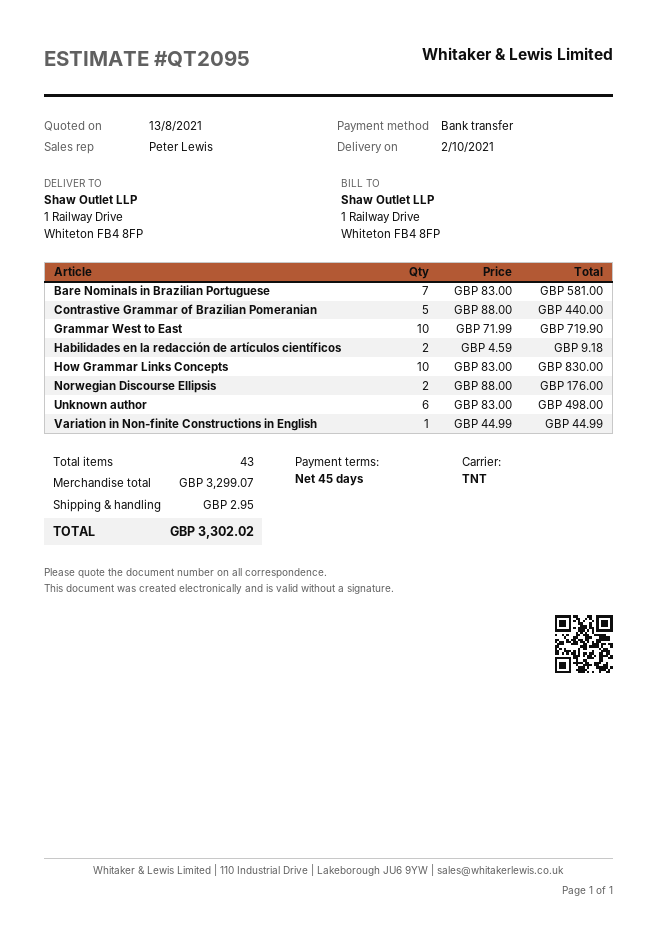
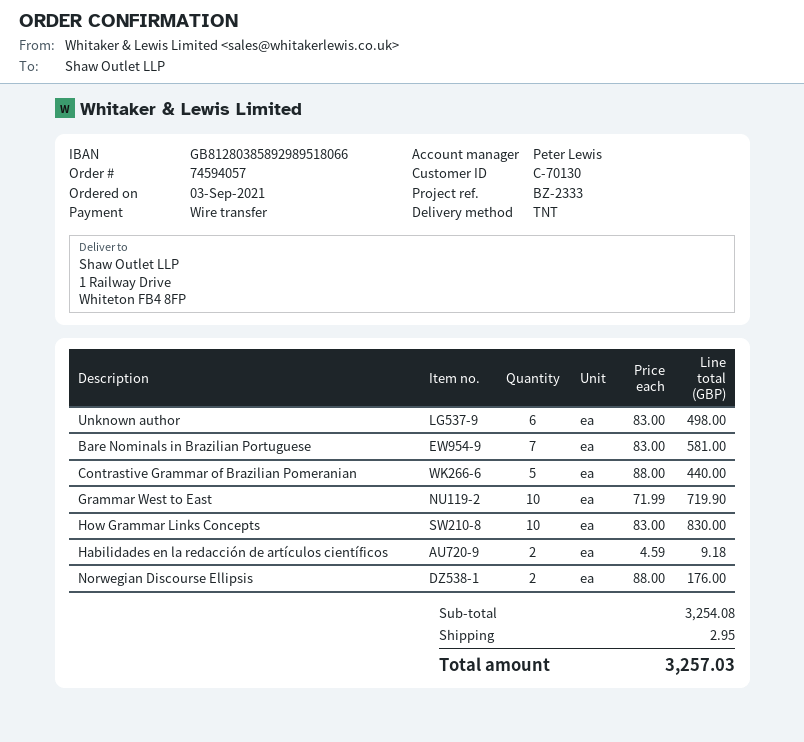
Variation in Non-finite Constructions in English: 1 x 44.99 = 44.99 -> none
subtotal: 3299.07 -> 3254.08
total: 3302.02 -> 3257.03

